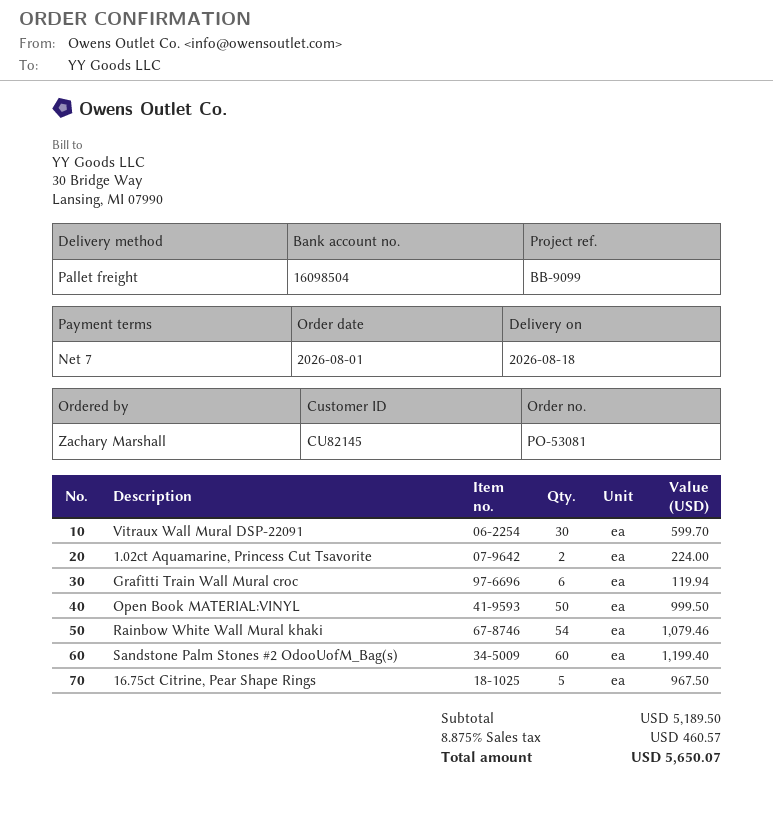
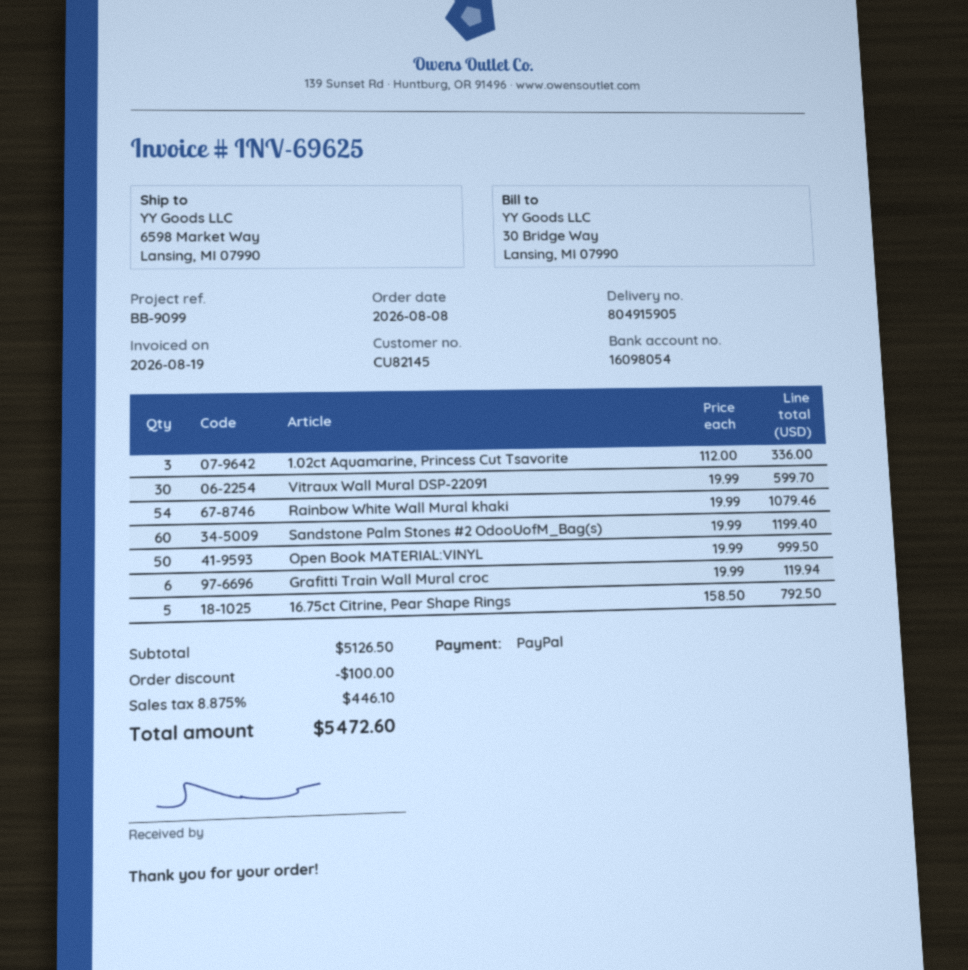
order date: 2026-08-01 -> 2026-08-08
bank account: 16098504 -> 16098054
1.02ct Aquamarine, Princess Cut Tsavorite: 2 for 224.00 -> 3 for 336.00
16.75ct Citrine, Pear Shape Rings: 5 for 967.50 -> 5 for 792.50
subtotal: 5189.50 -> 5126.50
discount: none -> 100.00
tax: 8.875% = 460.57 -> 8.875% = 446.10
total: 5650.07 -> 5472.60

